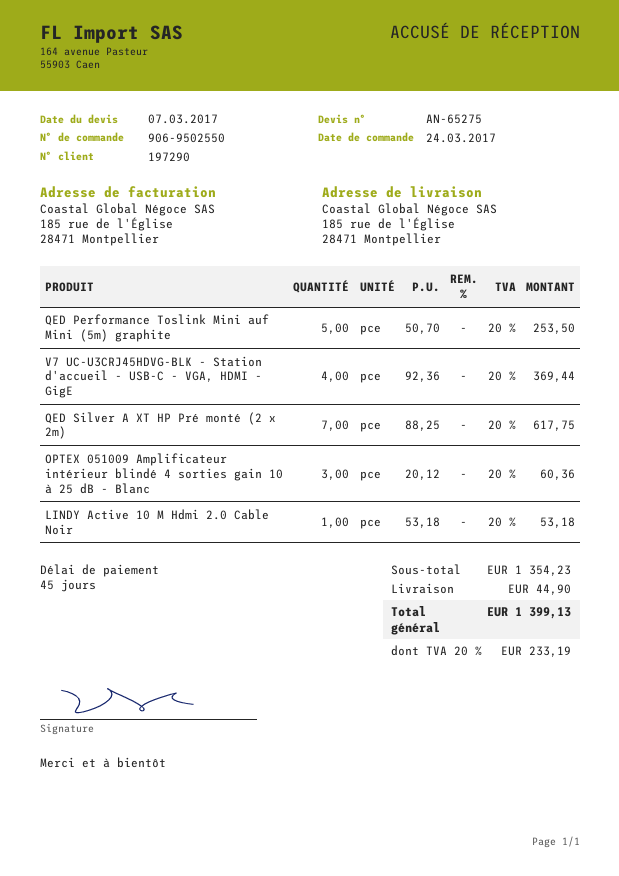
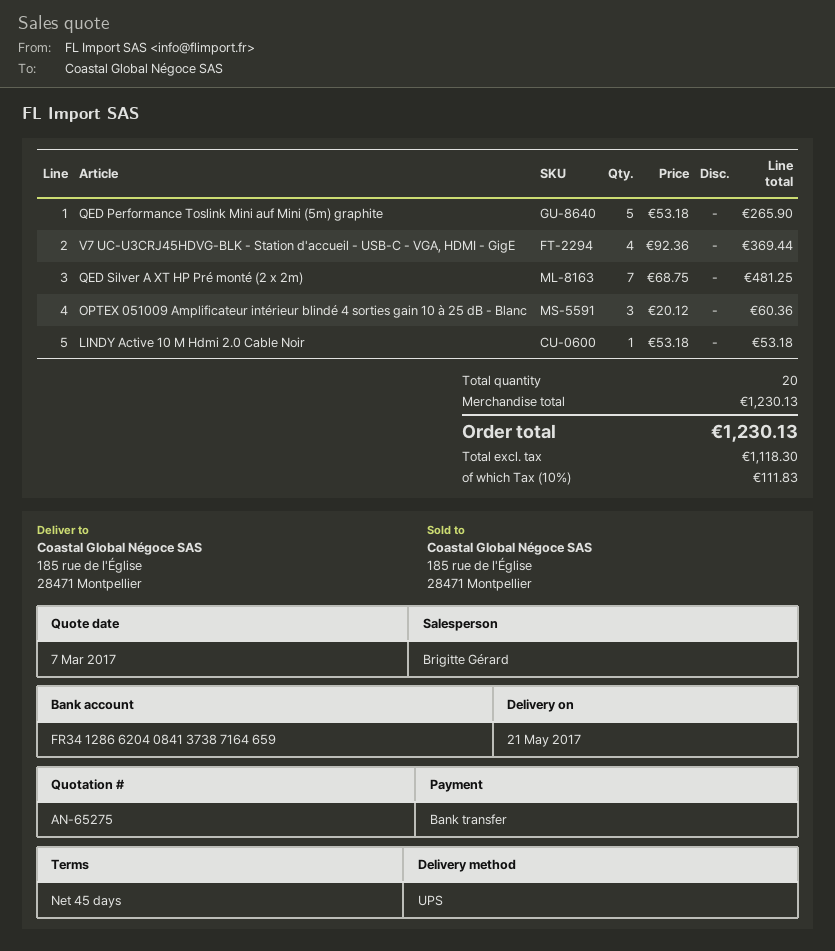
QED Performance Toslink Mini auf Mini (5m) graphite: 5 x 50.70 = 253.50 -> 5 x 53.18 = 265.90
QED Silver A XT HP Pré monté (2 x 2m): 7 x 88.25 = 617.75 -> 7 x 68.75 = 481.25
subtotal: 1354.23 -> 1230.13
shipping: 44.90 -> none
tax: 20% = 233.19 -> 10% = 111.83
total: 1399.13 -> 1230.13

